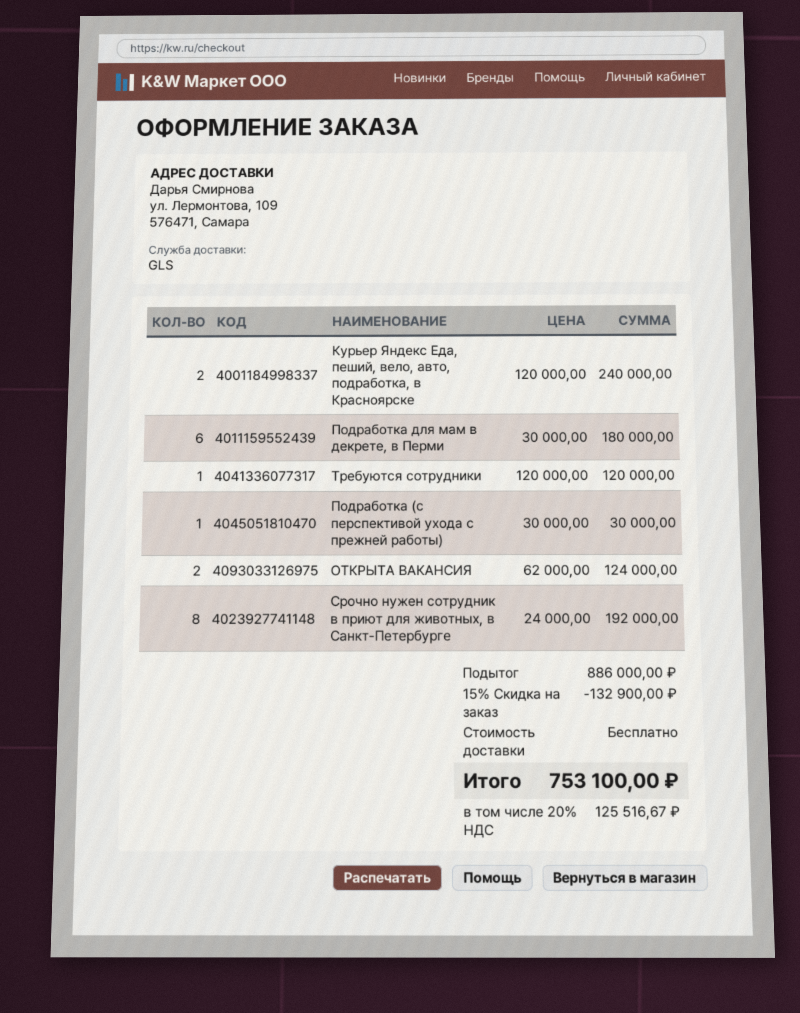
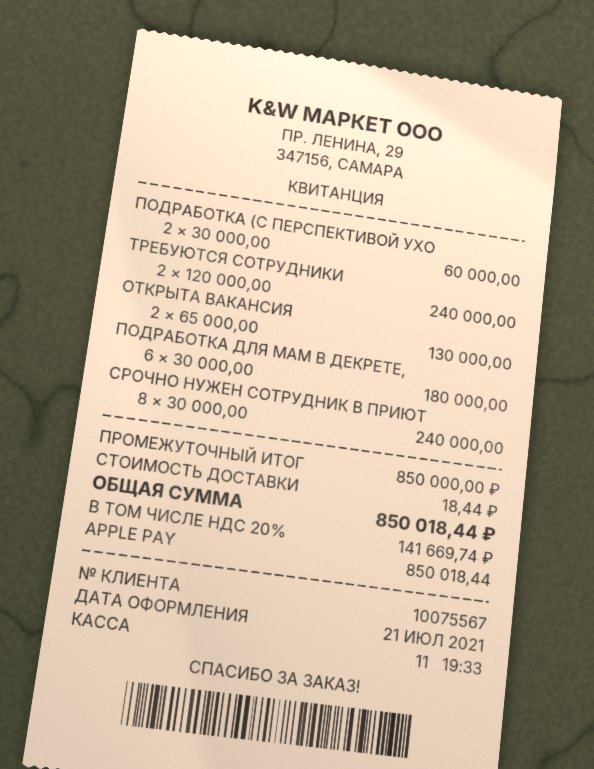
Курьер Яндекс Еда, пеший, вело, авто, подработка, в Красноярске: 2 x 120000.00 = 240000.00 -> none
Требуются сотрудники: 1 x 120000.00 = 120000.00 -> 2 x 120000.00 = 240000.00
Подработка (с перспективой ухода с прежней работы): 1 x 30000.00 = 30000.00 -> 2 x 30000.00 = 60000.00
ОТКРЫТА ВАКАНСИЯ: 2 x 62000.00 = 124000.00 -> 2 x 65000.00 = 130000.00
Срочно нужен сотрудник в приют для животных, в Санкт-Петербурге: 8 x 24000.00 = 192000.00 -> 8 x 30000.00 = 240000.00
subtotal: 886000.00 -> 850000.00
discount: 15% = 132900.00 -> none
shipping: 0.00 -> 18.44
tax: 20% = 125516.67 -> 20% = 141669.74
total: 753100.00 -> 850018.44

